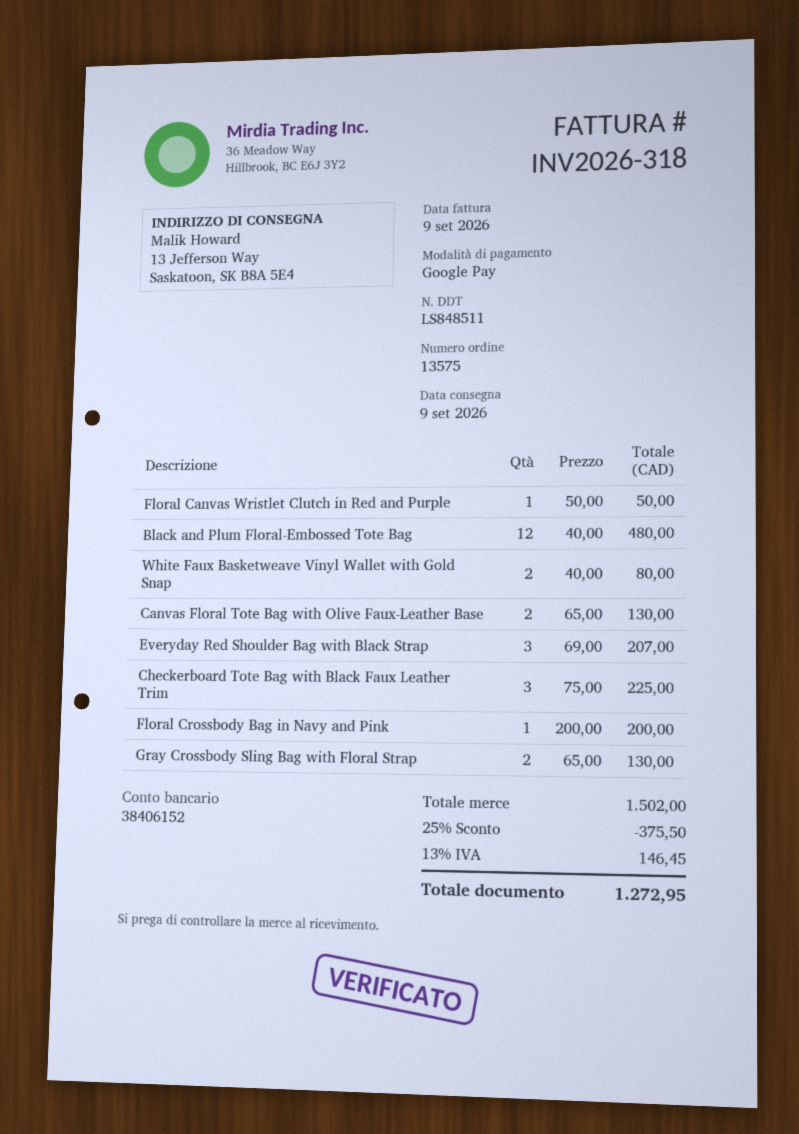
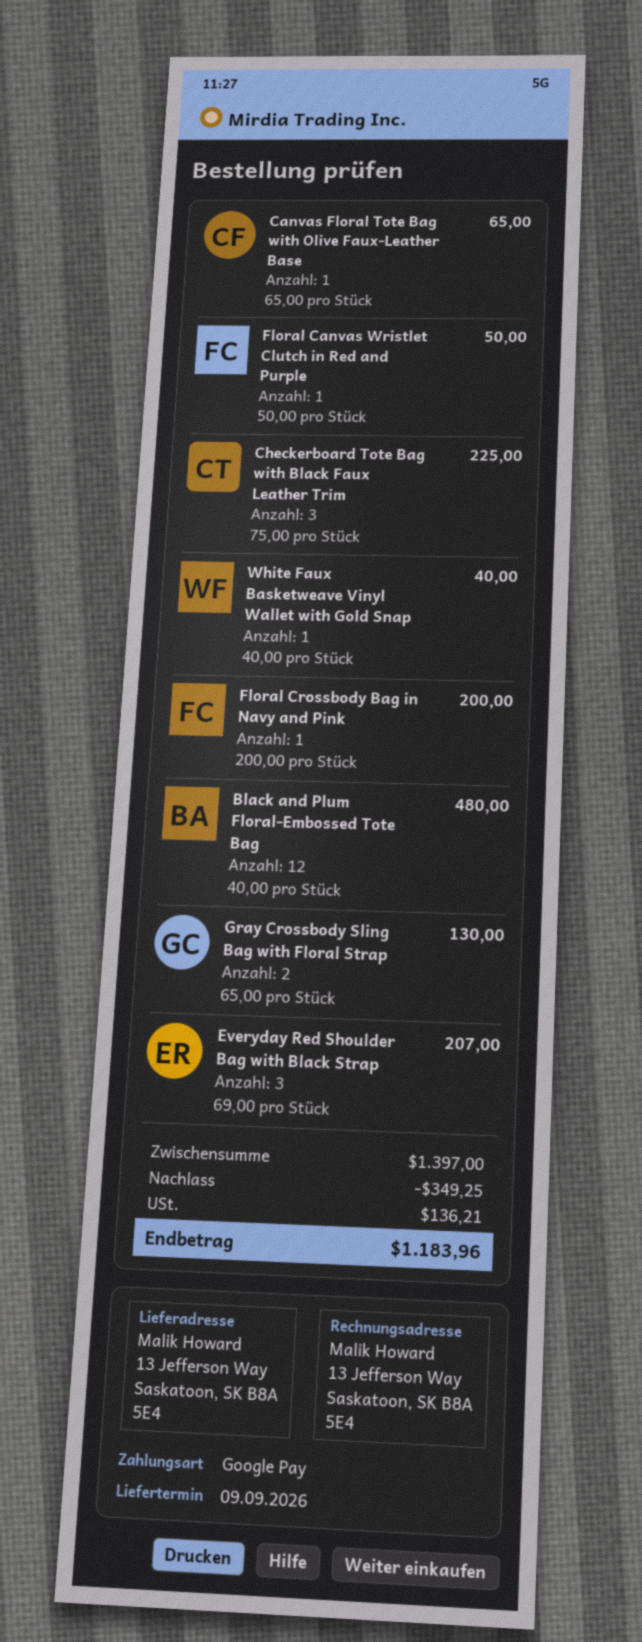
White Faux Basketweave Vinyl Wallet with Gold Snap: 2 x 40.00 = 80.00 -> 1 x 40.00 = 40.00
Canvas Floral Tote Bag with Olive Faux-Leather Base: 2 x 65.00 = 130.00 -> 1 x 65.00 = 65.00
subtotal: 1502.00 -> 1397.00
discount: 375.50 -> 349.25
tax: 146.45 -> 136.21
total: 1272.95 -> 1183.96

